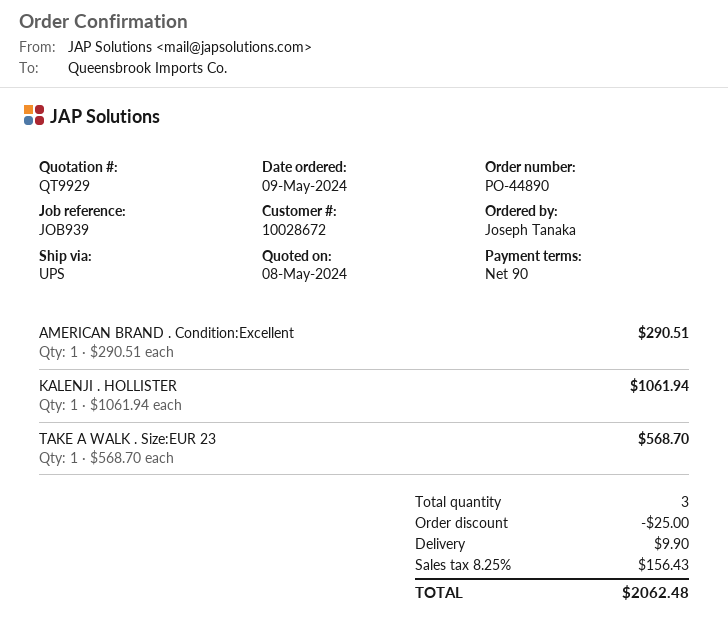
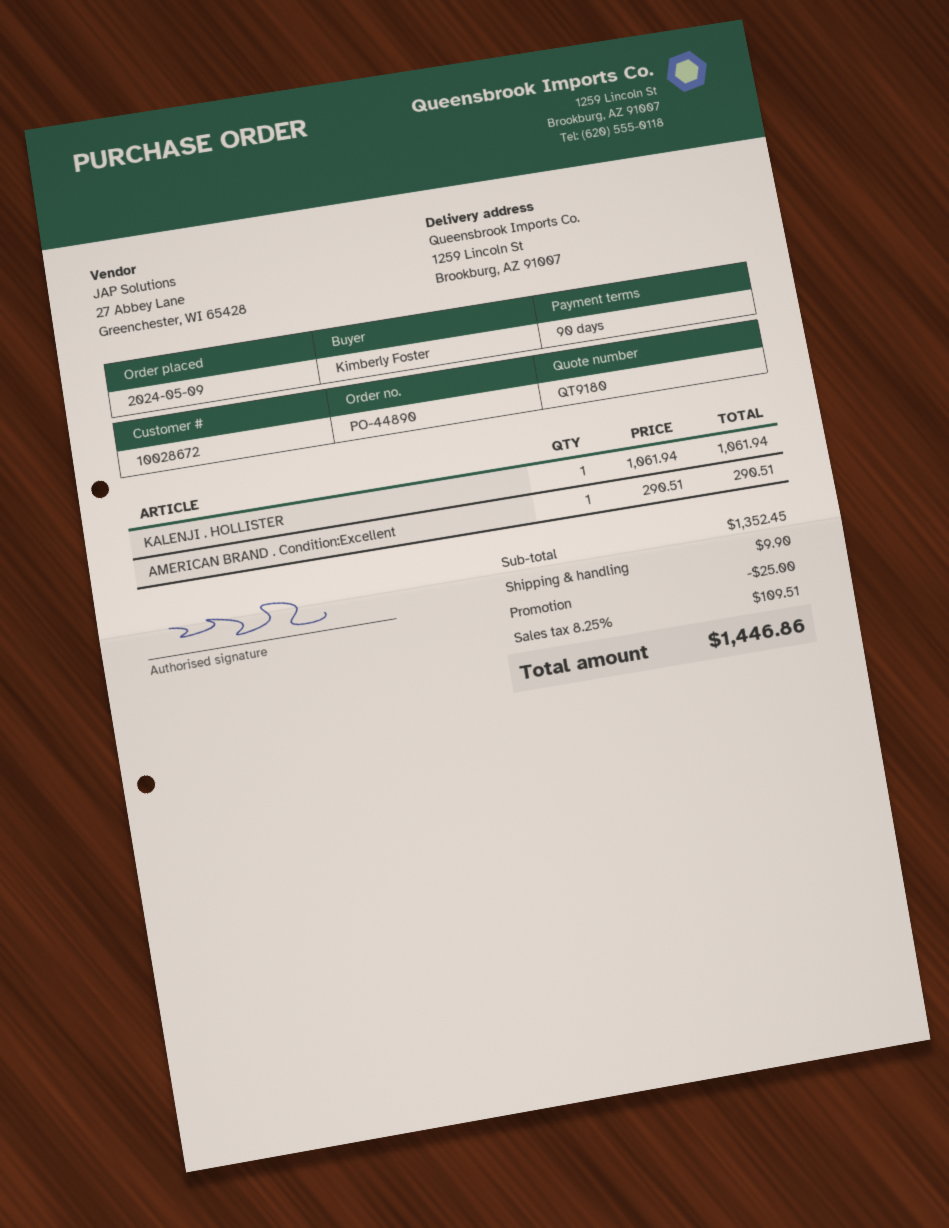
quote number: QT9929 -> QT9180
ordered by: Joseph Tanaka -> Kimberly Foster
TAKE A WALK . Size:EUR 23: 1 x 568.70 = 568.70 -> none
tax: 8.25% = 156.43 -> 8.25% = 109.51
total: 2062.48 -> 1446.86

